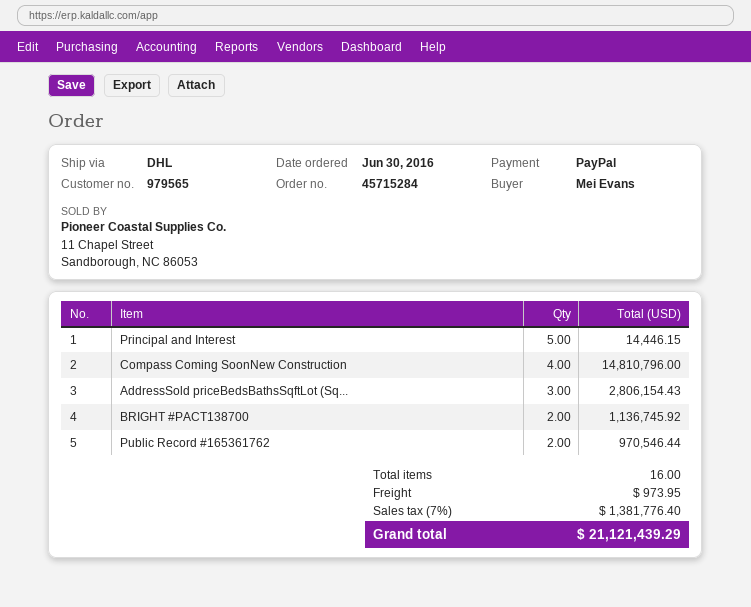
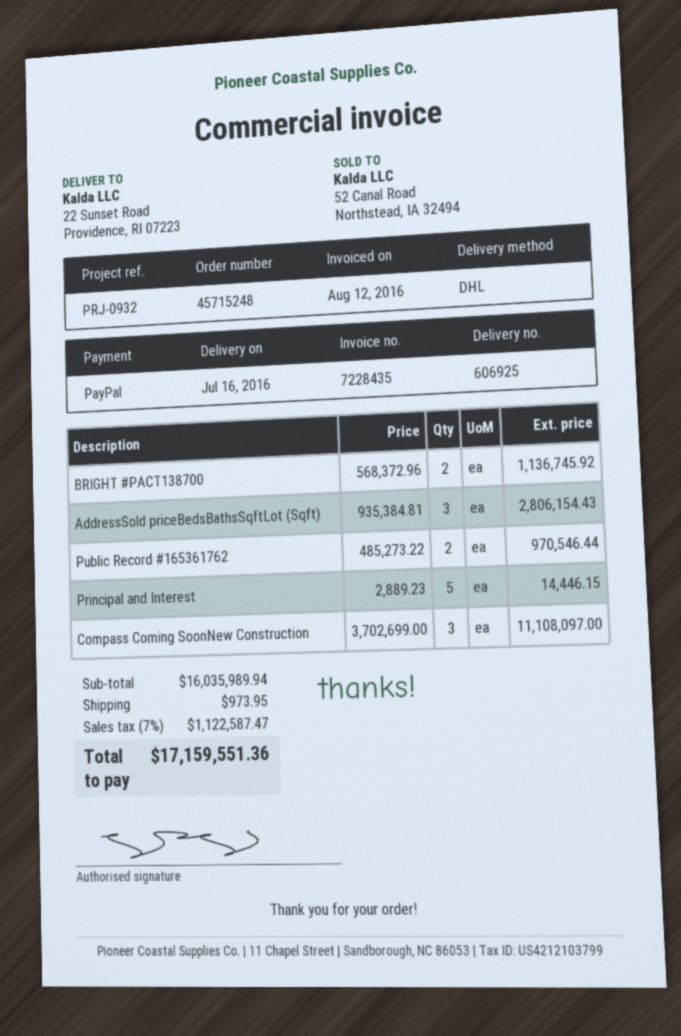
order number: 45715284 -> 45715248
Compass Coming SoonNew Construction: 4 for 14810796.00 -> 3 for 11108097.00
tax: 7% = 1381776.40 -> 7% = 1122587.47
total: 21121439.29 -> 17159551.36

